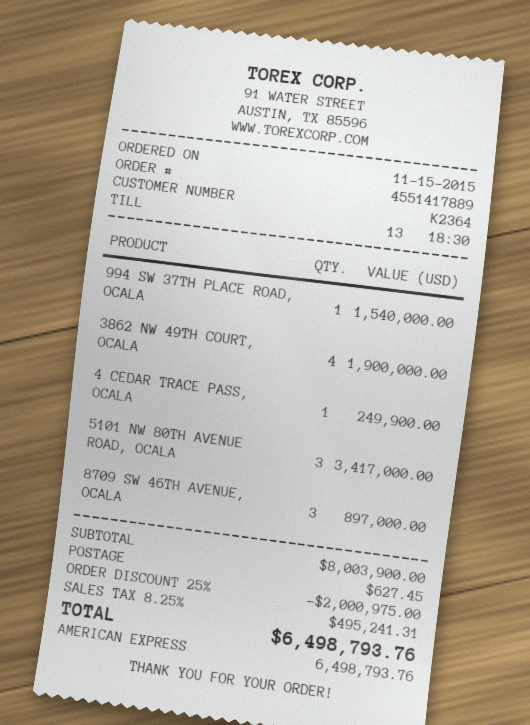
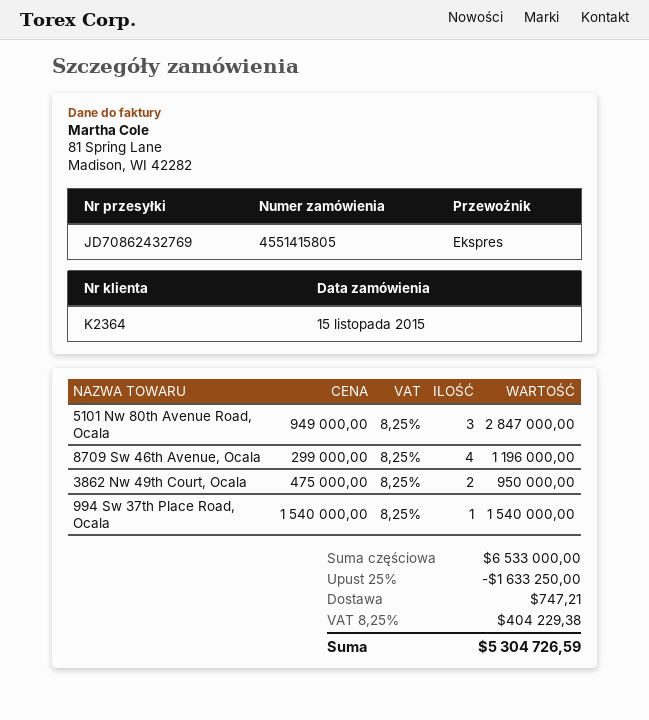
order number: 4551417889 -> 4551415805
3862 NW 49TH COURT, OCALA: 4 for 1900000.00 -> 2 for 950000.00
4 CEDAR TRACE PASS, OCALA: 1 for 249900.00 -> none
5101 NW 80TH AVENUE ROAD, OCALA: 3 for 3417000.00 -> 3 for 2847000.00
8709 SW 46TH AVENUE, OCALA: 3 for 897000.00 -> 4 for 1196000.00
subtotal: 8003900.00 -> 6533000.00
discount: 25% = 2000975.00 -> 25% = 1633250.00
shipping: 627.45 -> 747.21
tax: 8.25% = 495241.31 -> 8.25% = 404229.38
total: 6498793.76 -> 5304726.59

